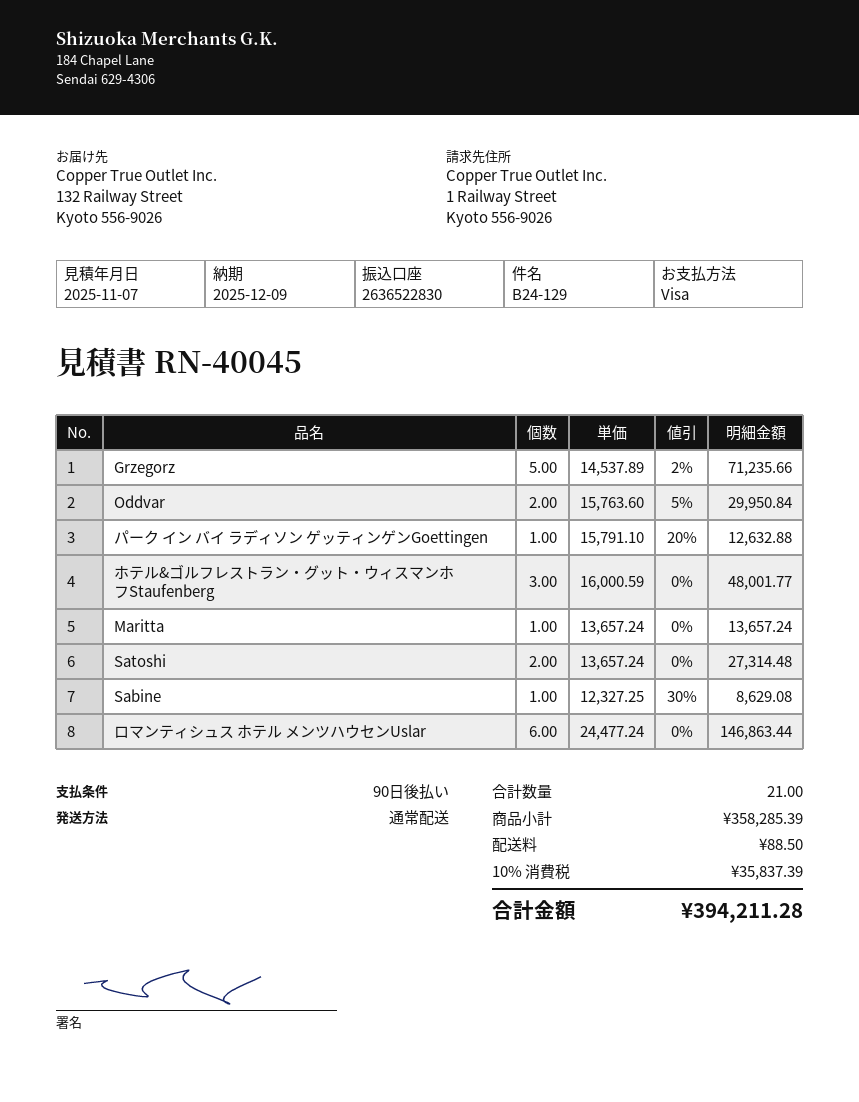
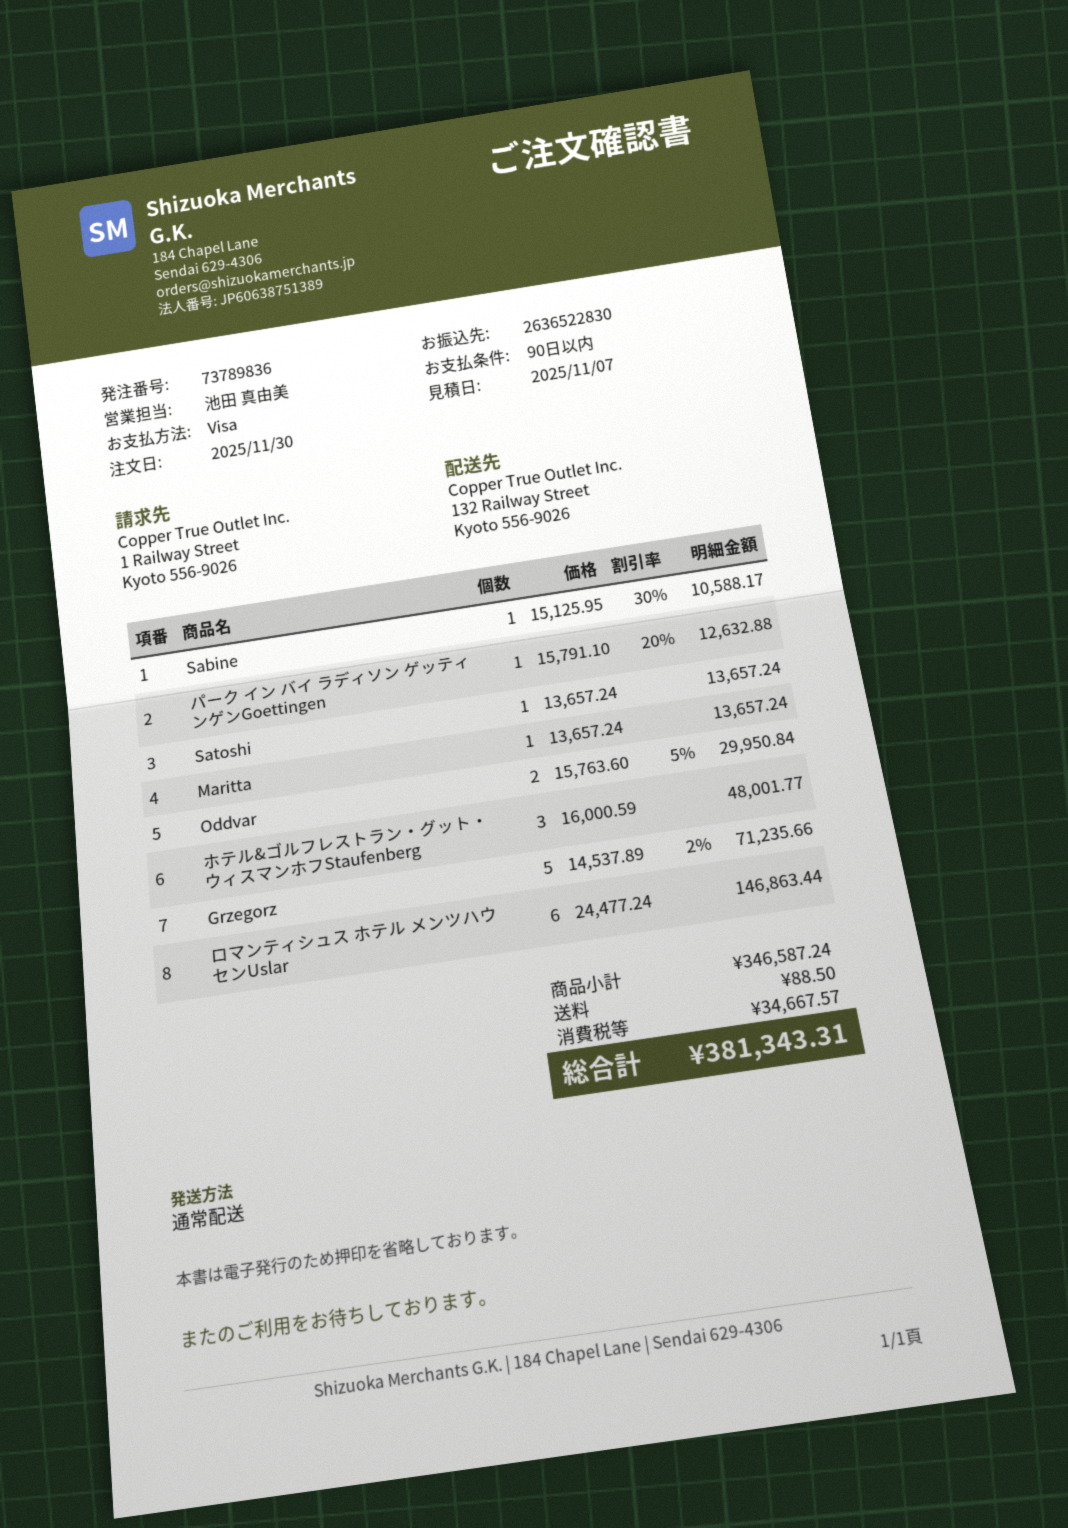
Satoshi: 2 x 13657.24 = 27314.48 -> 1 x 13657.24 = 13657.24
Sabine: 1 x 12327.25 - 30% = 8629.08 -> 1 x 15125.95 - 30% = 10588.17
subtotal: 358285.39 -> 346587.24
tax: 35837.39 -> 34667.57
total: 394211.28 -> 381343.31

